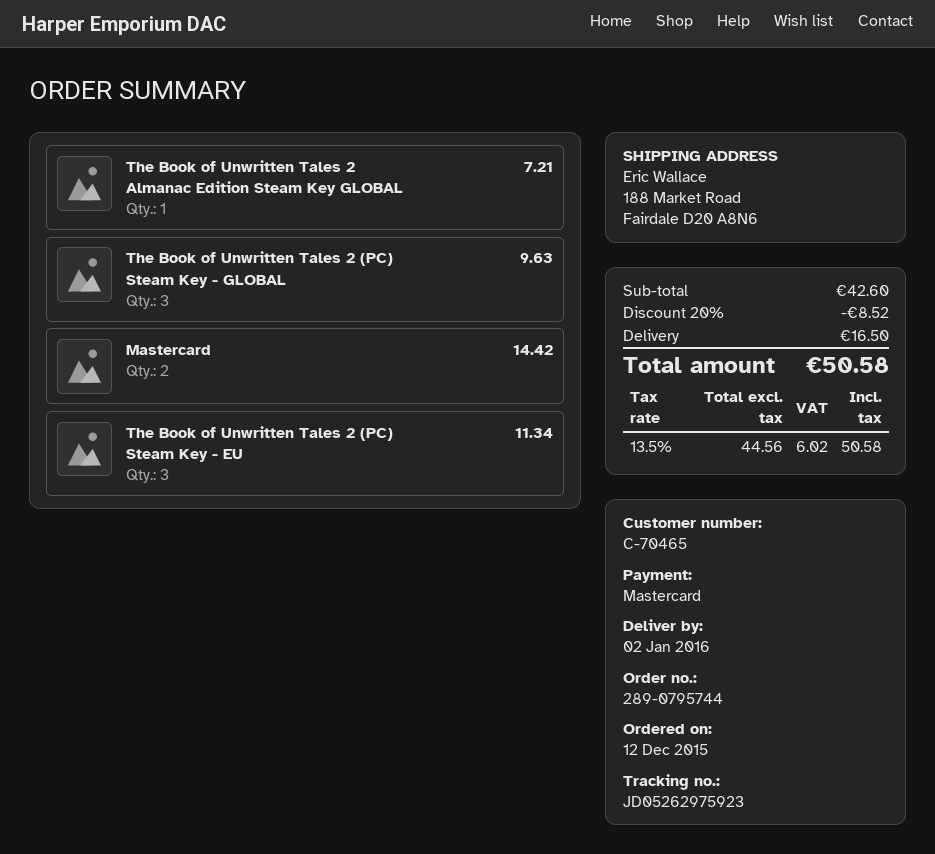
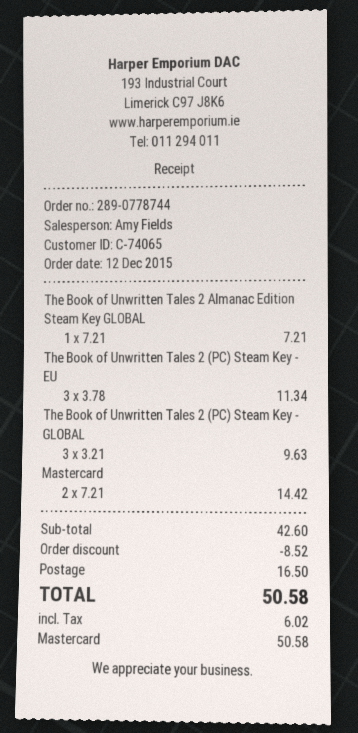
order number: 289-0795744 -> 289-0778744
customer number: C-70465 -> C-74065

